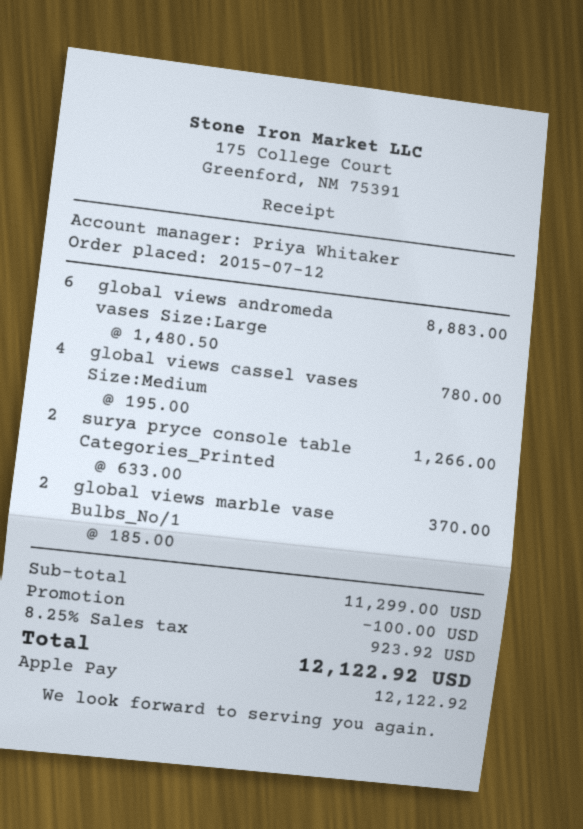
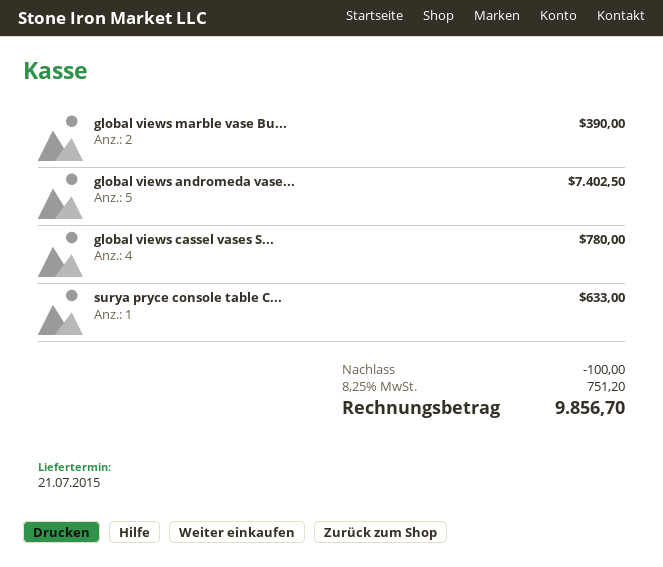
global views andromeda vases Size:Large: 6 for 8883.00 -> 5 for 7402.50
surya pryce console table Categories_Printed: 2 for 1266.00 -> 1 for 633.00
global views marble vase Bulbs_No/1: 2 for 370.00 -> 2 for 390.00
tax: 8.25% = 923.92 -> 8.25% = 751.20
total: 12122.92 -> 9856.70

